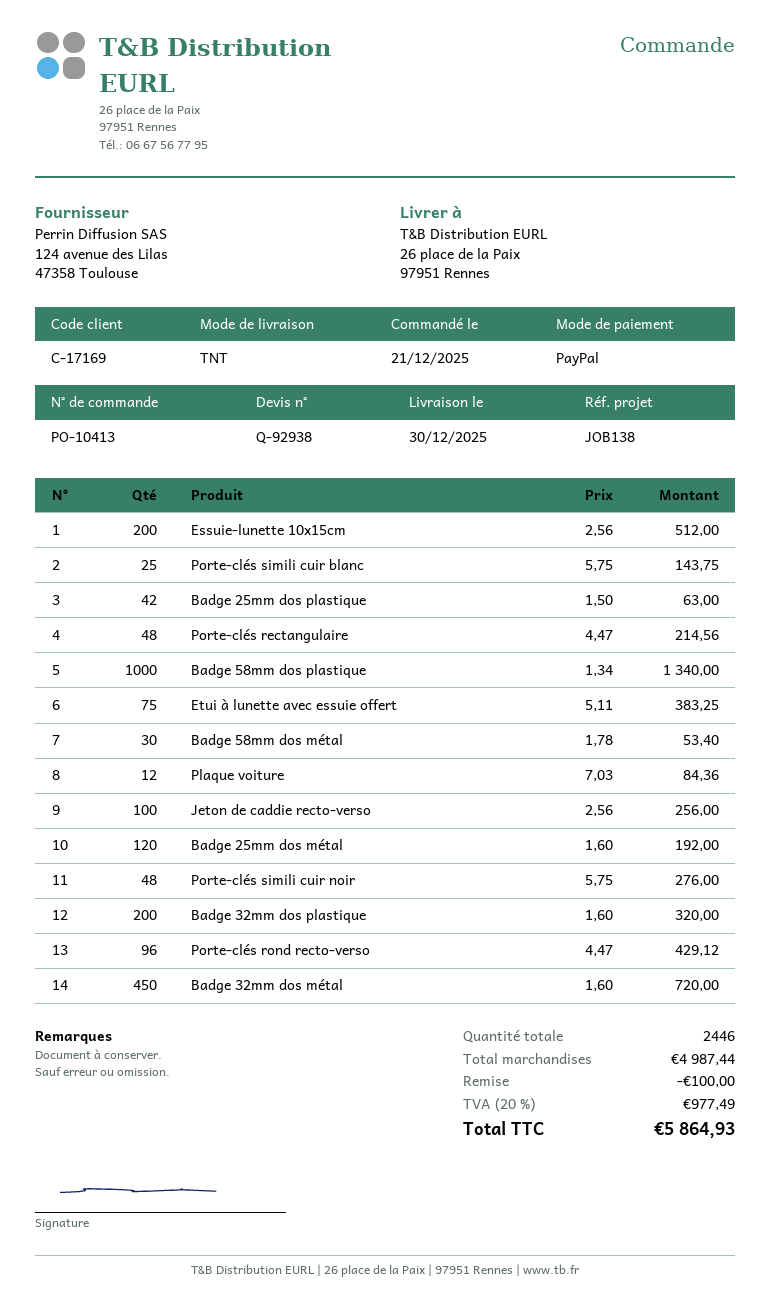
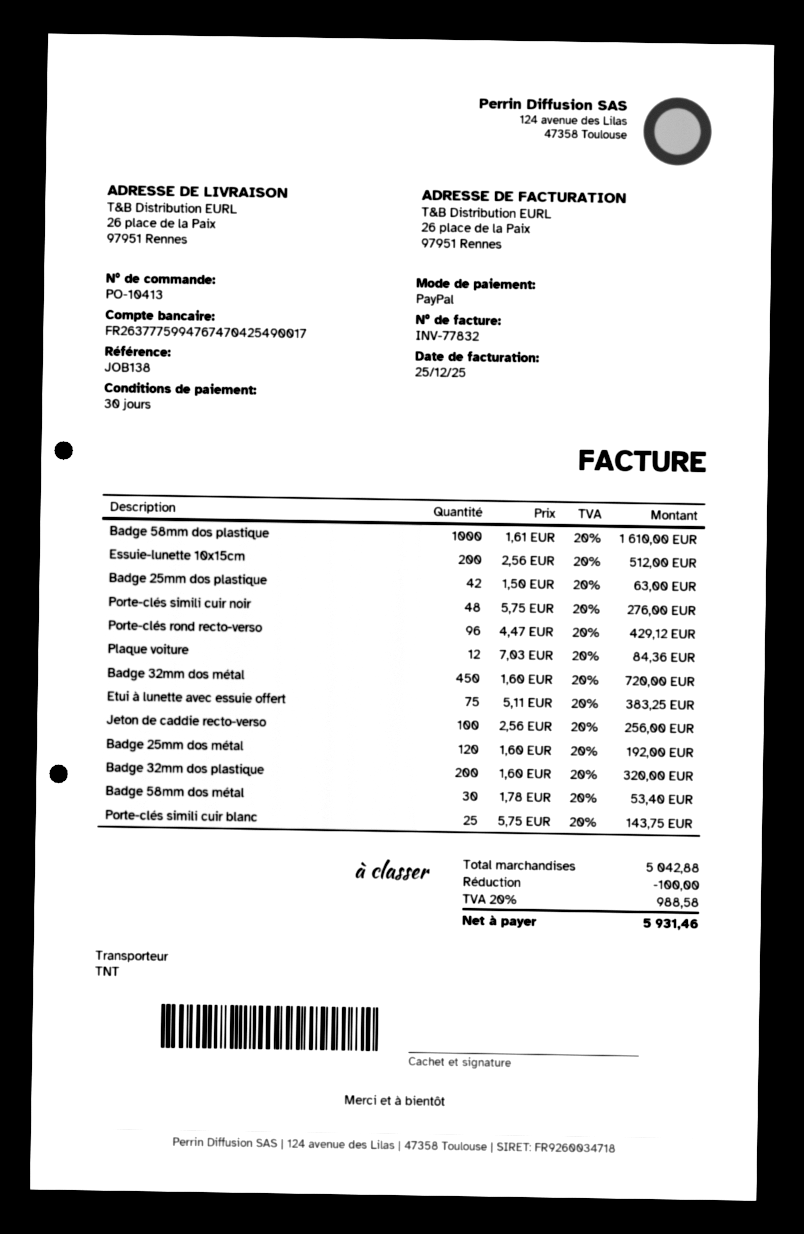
Porte-clés rectangulaire: 48 x 4.47 = 214.56 -> none
Badge 58mm dos plastique: 1000 x 1.34 = 1340.00 -> 1000 x 1.61 = 1610.00
subtotal: 4987.44 -> 5042.88
tax: 20% = 977.49 -> 20% = 988.58
total: 5864.93 -> 5931.46

